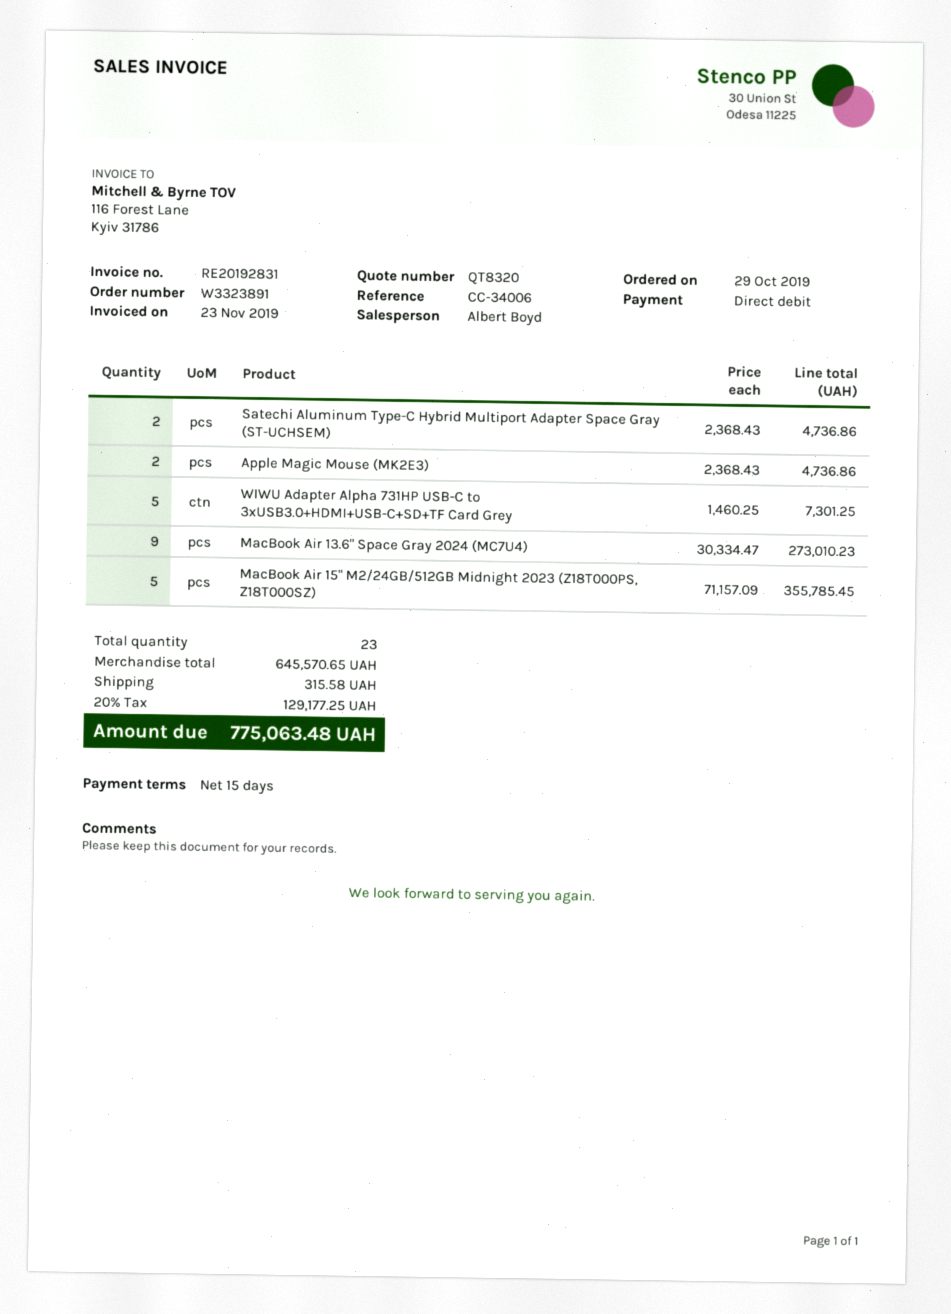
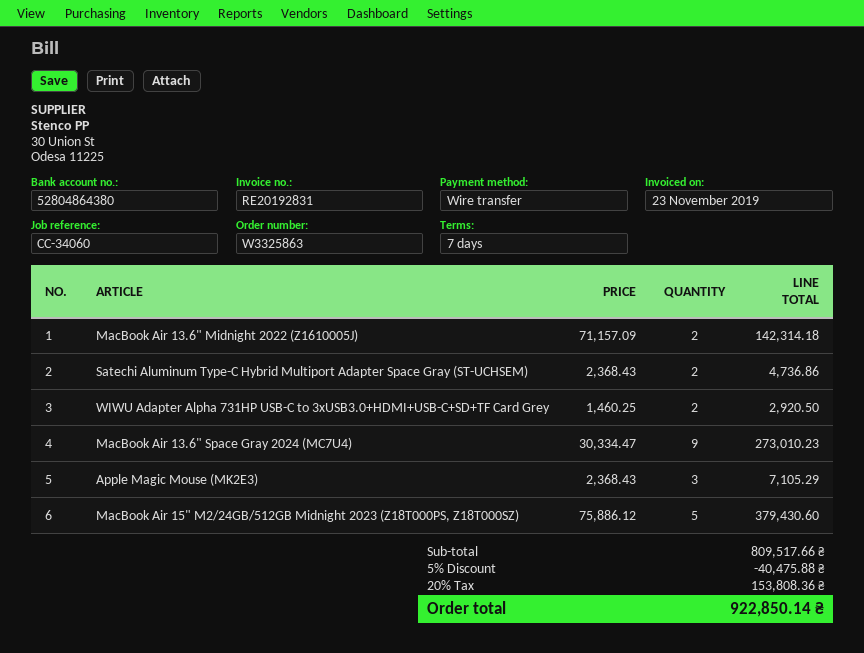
order number: W3323891 -> W3325863
payment terms: 15 days -> 7 days
reference: CC-34006 -> CC-34060
payment method: direct debit -> bank transfer
Apple Magic Mouse (MK2E3): 2 x 2368.43 = 4736.86 -> 3 x 2368.43 = 7105.29
WIWU Adapter Alpha 731HP USB-C to 3xUSB3.0+HDMI+USB-C+SD+TF Card Grey: 5 x 1460.25 = 7301.25 -> 2 x 1460.25 = 2920.50
MacBook Air 15" M2/24GB/512GB Midnight 2023 (Z18T000PS, Z18T000SZ): 5 x 71157.09 = 355785.45 -> 5 x 75886.12 = 379430.60
MacBook Air 13.6" Midnight 2022 (Z1610005J): none -> 2 x 71157.09 = 142314.18
subtotal: 645570.65 -> 809517.66
discount: none -> 5% = 40475.88
shipping: 315.58 -> none
tax: 20% = 129177.25 -> 20% = 153808.36
total: 775063.48 -> 922850.14

